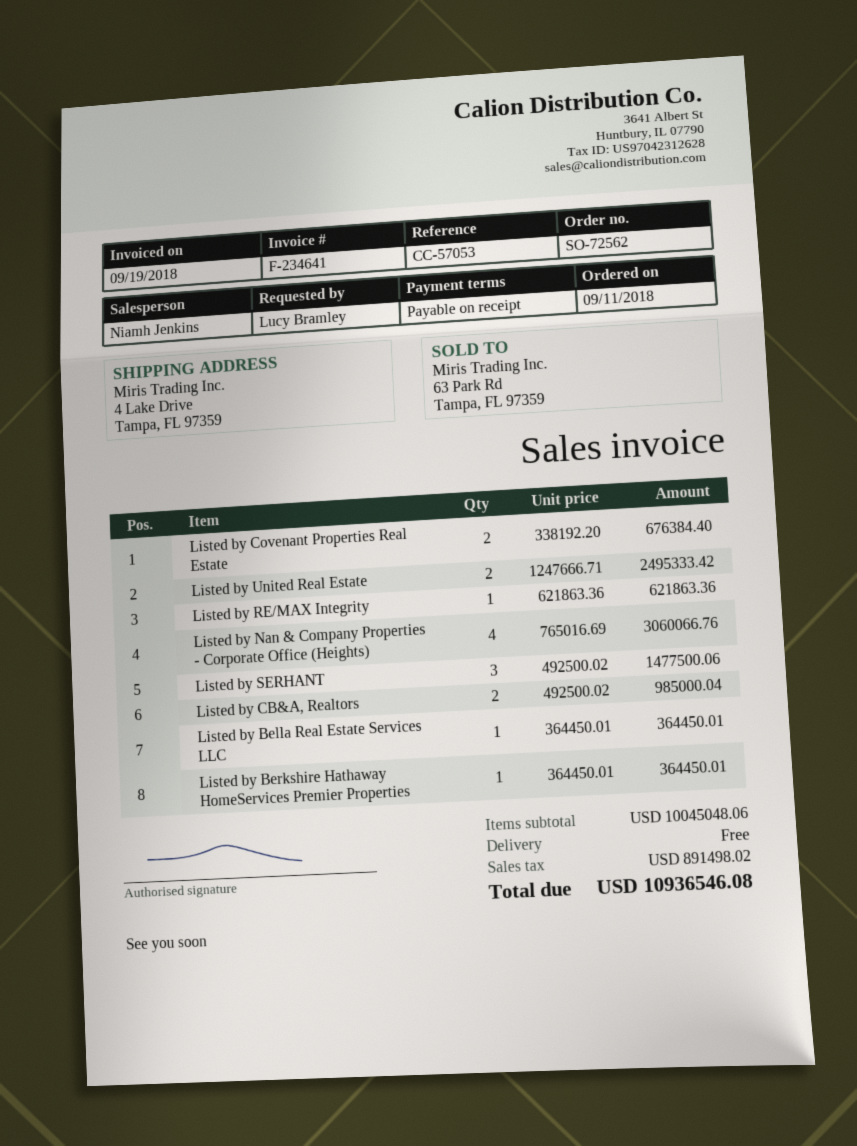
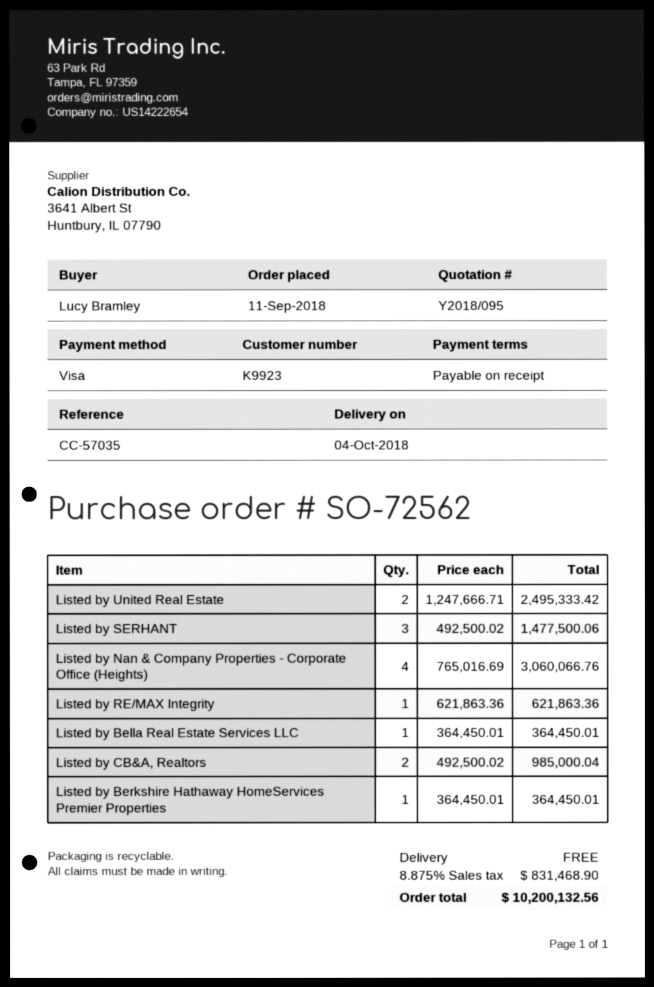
reference: CC-57053 -> CC-57035
Listed by Covenant Properties Real Estate: 2 x 338192.20 = 676384.40 -> none
tax: 891498.02 -> 831468.90
total: 10936546.08 -> 10200132.56

